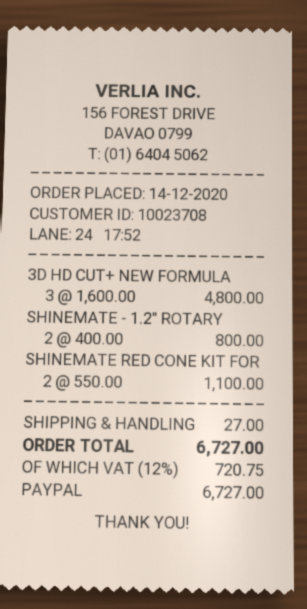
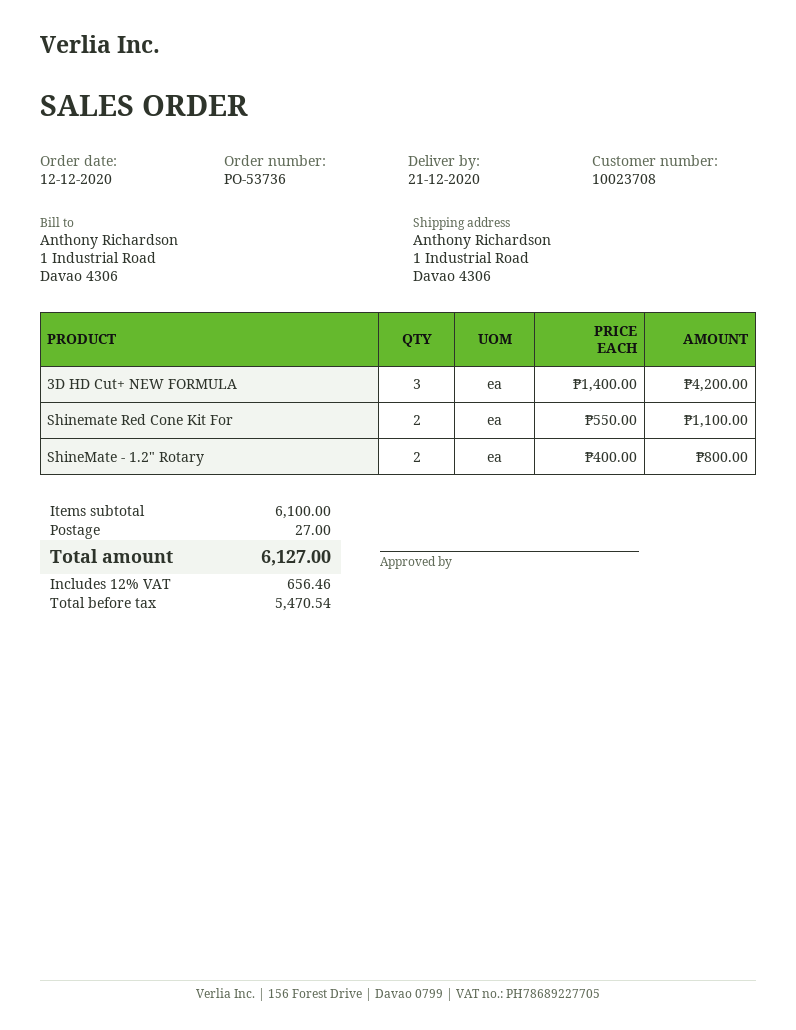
order date: 2020-12-14 -> 2020-12-12
3D HD CUT+ NEW FORMULA: 3 x 1600.00 = 4800.00 -> 3 x 1400.00 = 4200.00
tax: 12% = 720.75 -> 12% = 656.46
total: 6727.00 -> 6127.00

